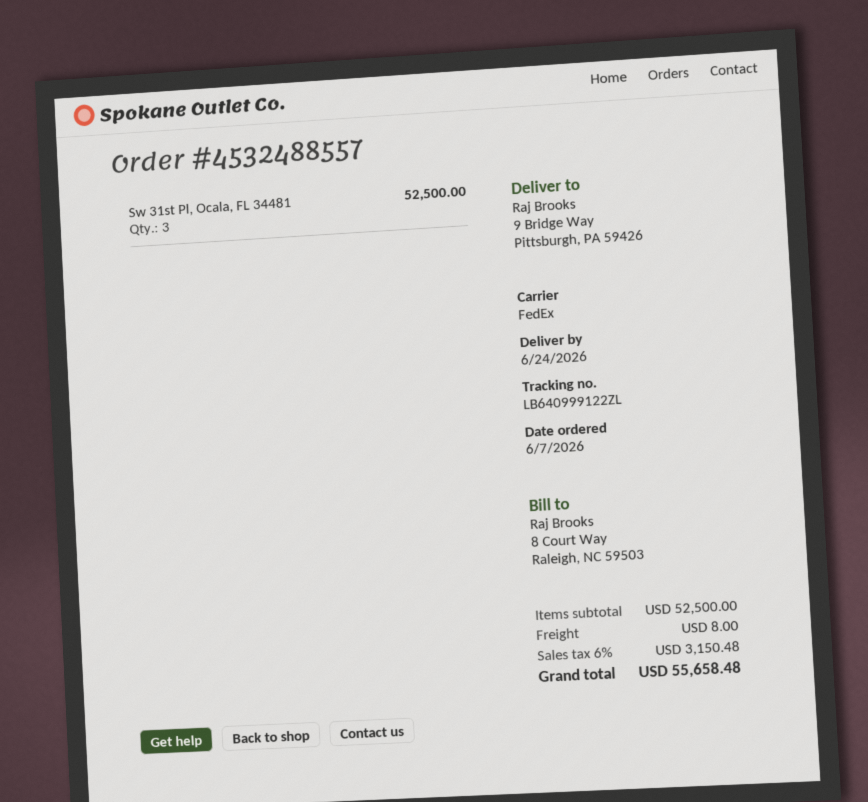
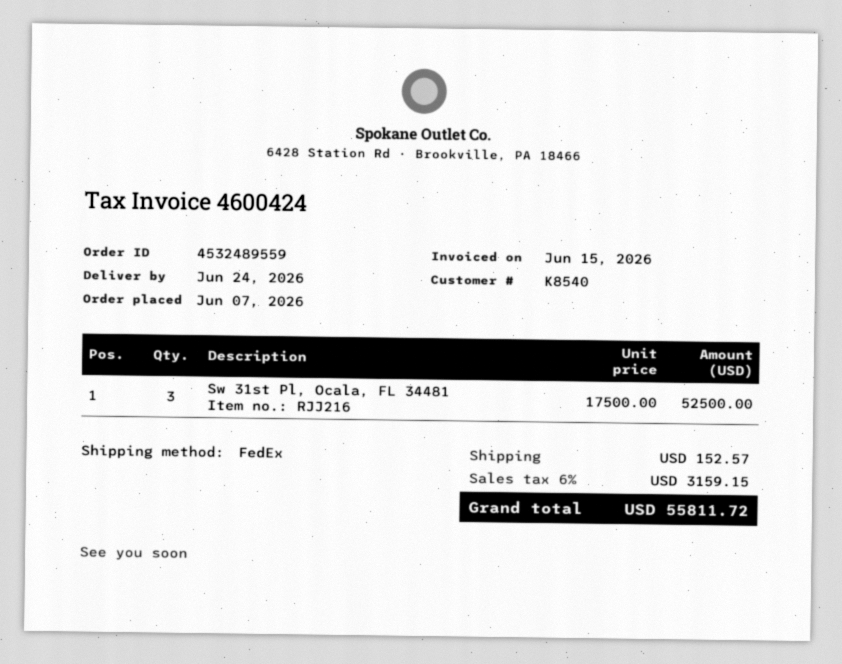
order number: 4532488557 -> 4532489559
shipping: 8.00 -> 152.57
tax: 6% = 3150.48 -> 6% = 3159.15
total: 55658.48 -> 55811.72

